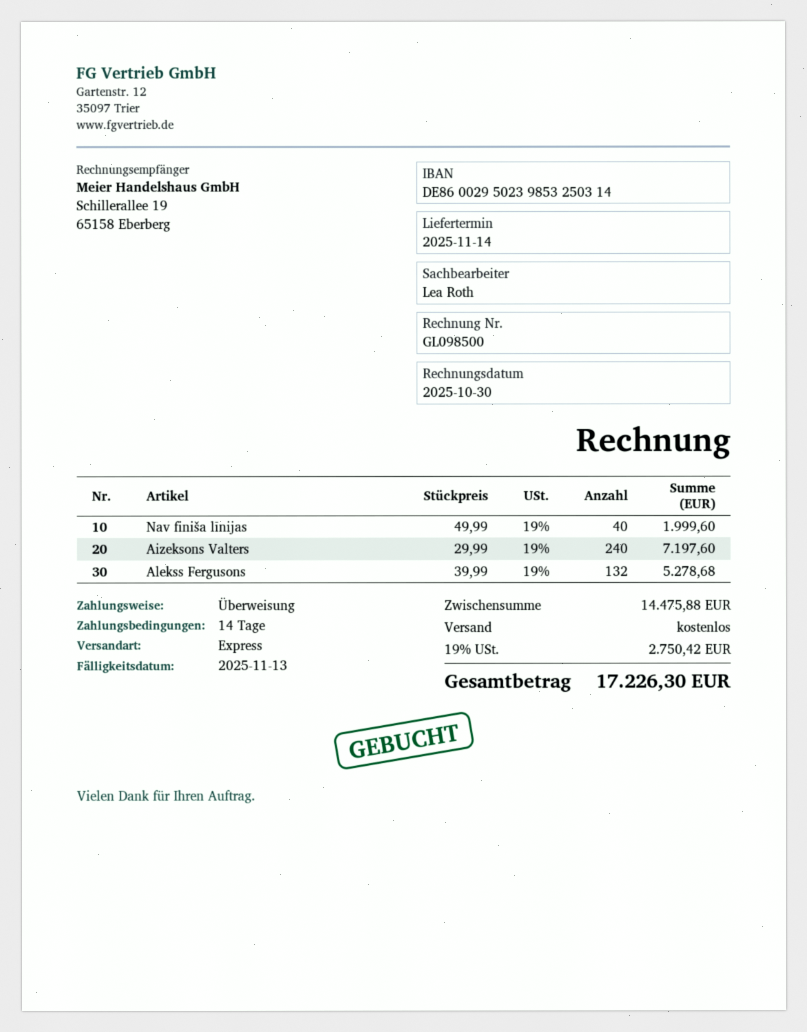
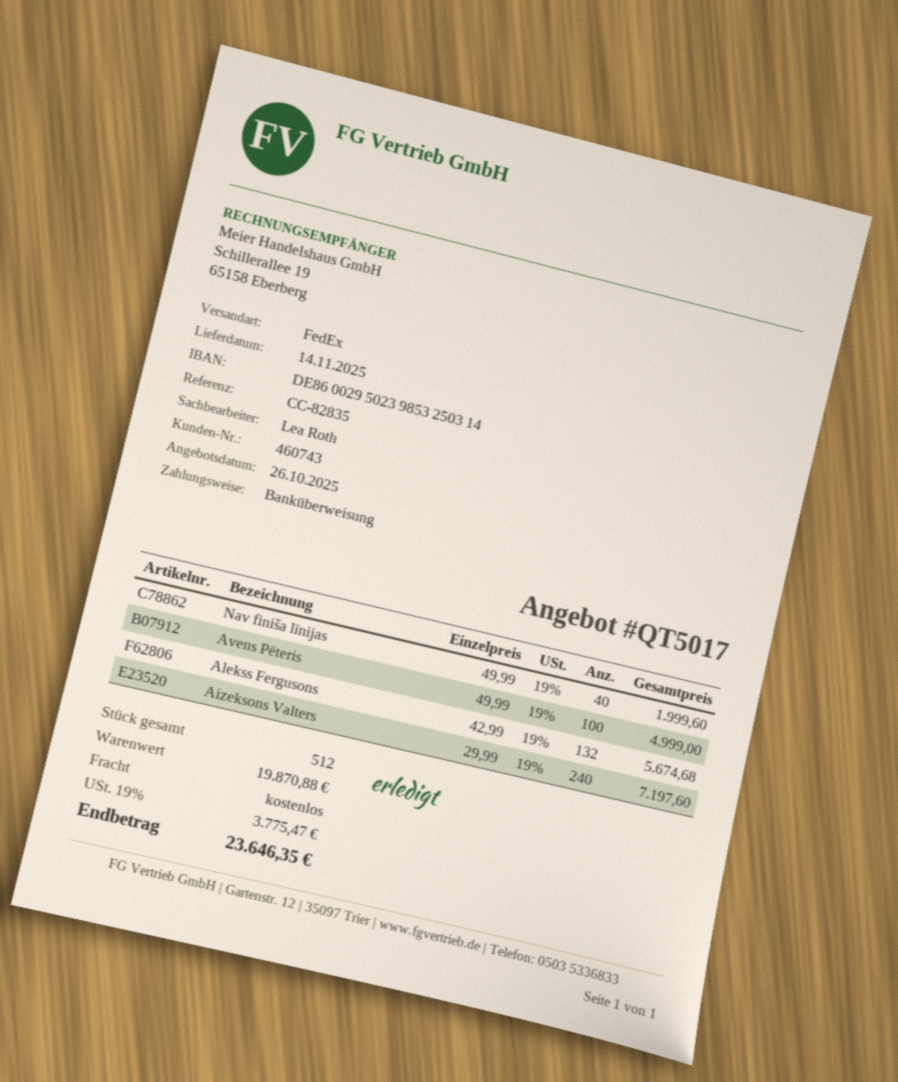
shipping method: express -> FedEx
Alekss Fergusons: 132 x 39.99 = 5278.68 -> 132 x 42.99 = 5674.68
Avens Pēteris: none -> 100 x 49.99 = 4999.00
subtotal: 14475.88 -> 19870.88
tax: 19% = 2750.42 -> 19% = 3775.47
total: 17226.30 -> 23646.35

